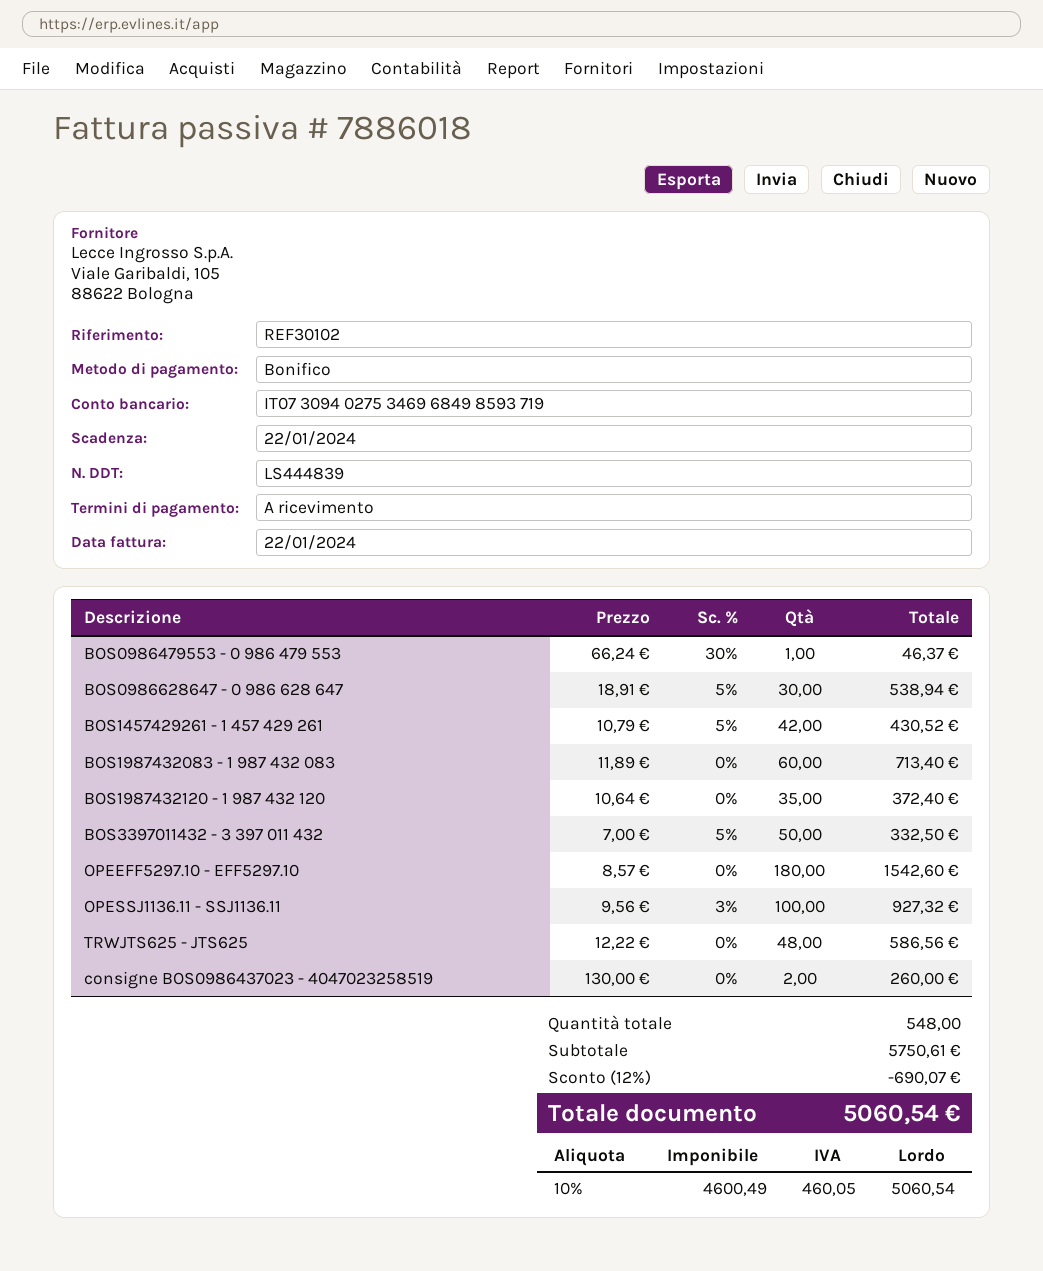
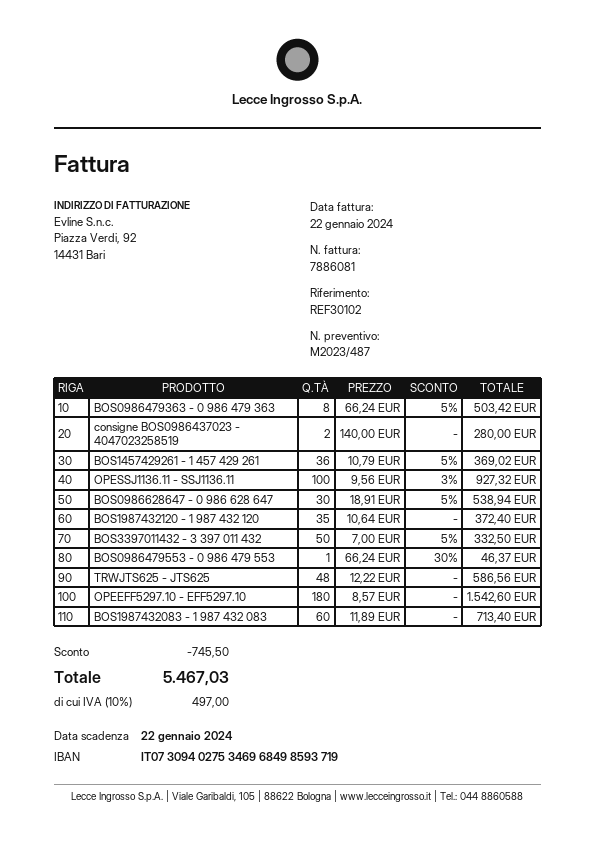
invoice number: 7886018 -> 7886081
BOS1457429261 - 1 457 429 261: 42 x 10.79 - 5% = 430.52 -> 36 x 10.79 - 5% = 369.02
consigne BOS0986437023 - 4047023258519: 2 x 130.00 = 260.00 -> 2 x 140.00 = 280.00
BOS0986479363 - 0 986 479 363: none -> 8 x 66.24 - 5% = 503.42
discount: 690.07 -> 745.50
tax: 10% = 460.05 -> 10% = 497.00
total: 5060.54 -> 5467.03

